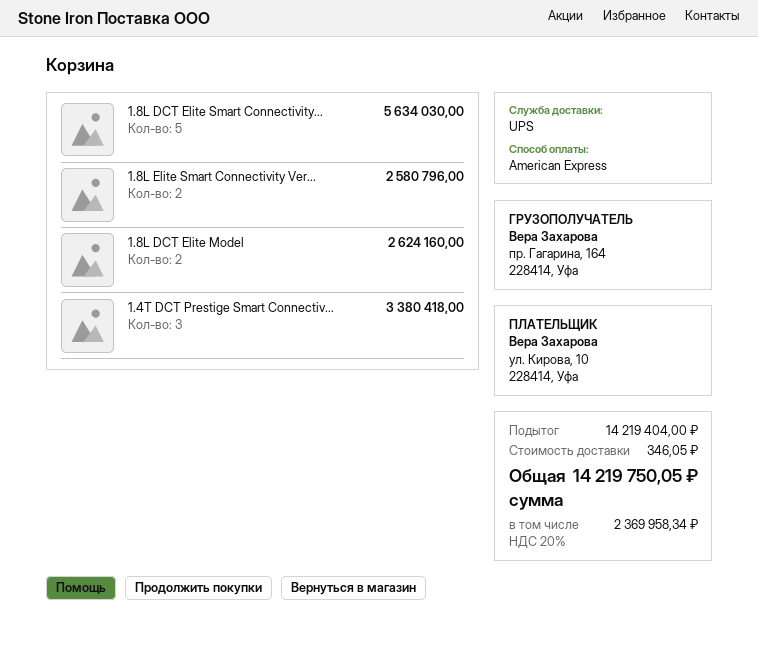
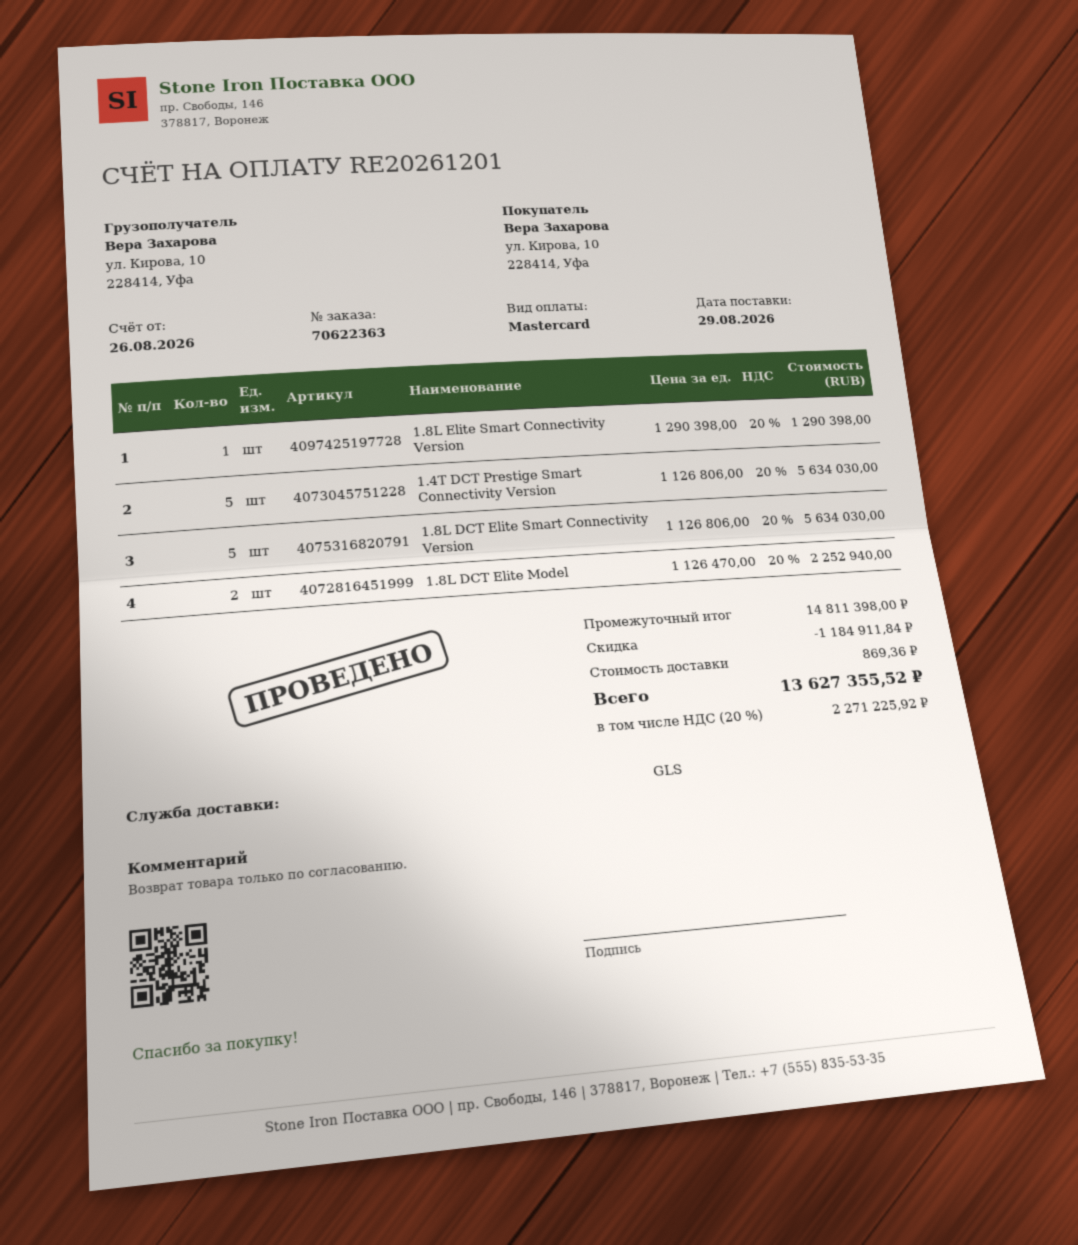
payment method: American Express -> Mastercard
shipping method: UPS -> GLS
ship to: пр. Гагарина, 164, 228414, Уфа -> ул. Кирова, 10, 228414, Уфа
1.8L Elite Smart Connectivity Ver...: 2 for 2580796.00 -> 1 for 1290398.00
1.8L DCT Elite Model: 2 for 2624160.00 -> 2 for 2252940.00
1.4T DCT Prestige Smart Connectiv...: 3 for 3380418.00 -> 5 for 5634030.00
subtotal: 14219404.00 -> 14811398.00
discount: none -> 1184911.84
shipping: 346.05 -> 869.36
tax: 20% = 2369958.34 -> 20% = 2271225.92
total: 14219750.05 -> 13627355.52

